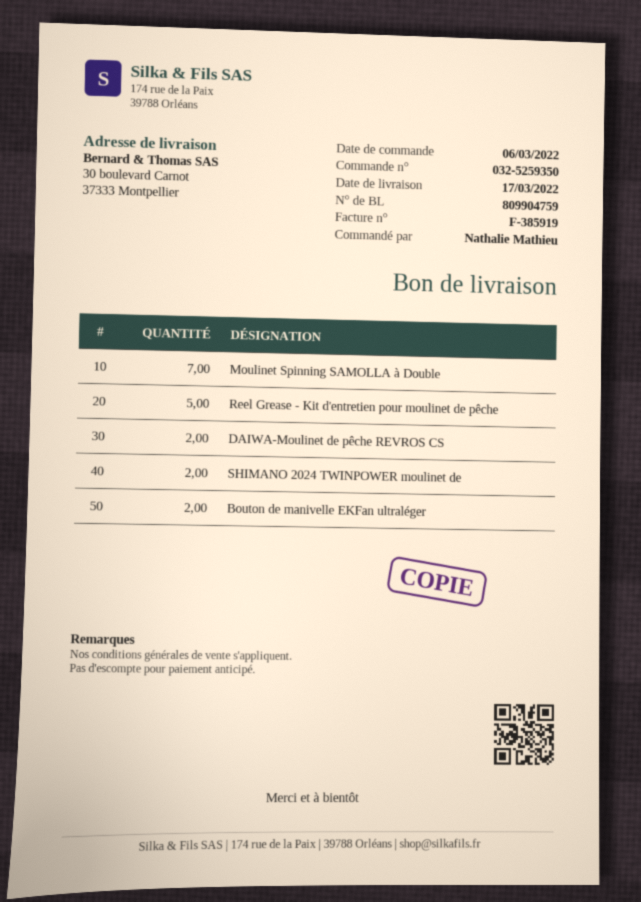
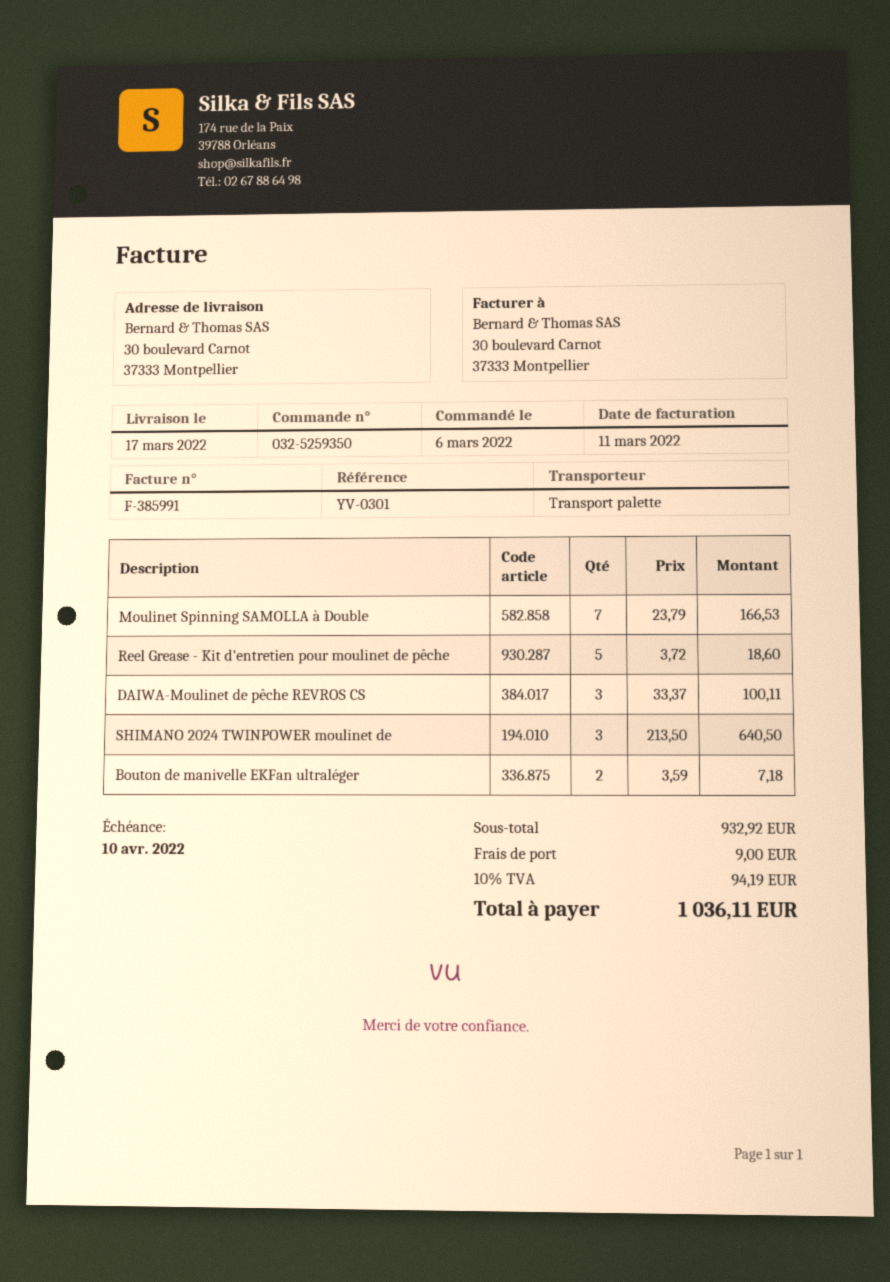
invoice number: F-385919 -> F-385991
DAIWA-Moulinet de pêche REVROS CS: 2 -> 3
SHIMANO 2024 TWINPOWER moulinet de: 2 -> 3

